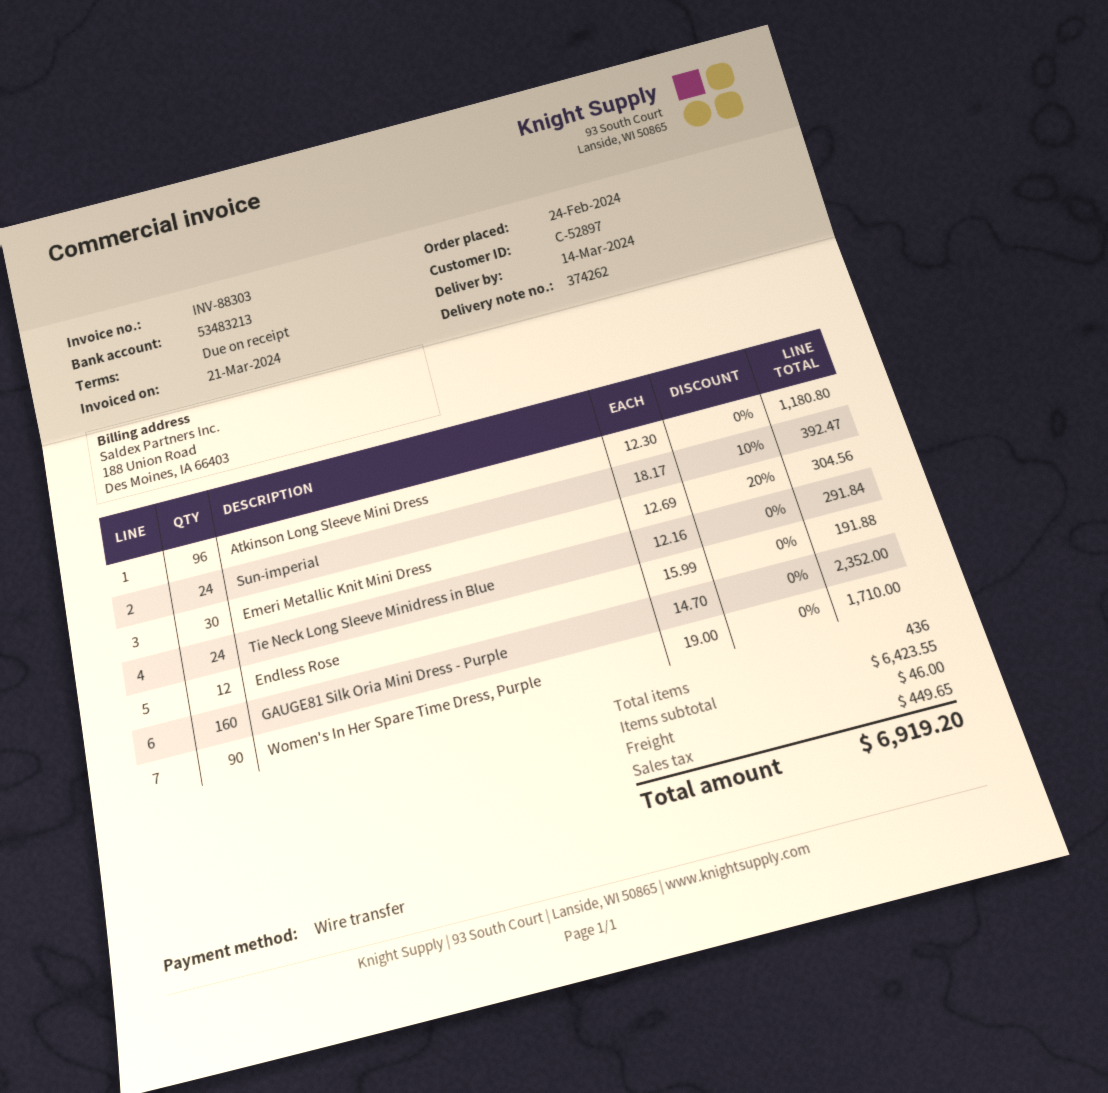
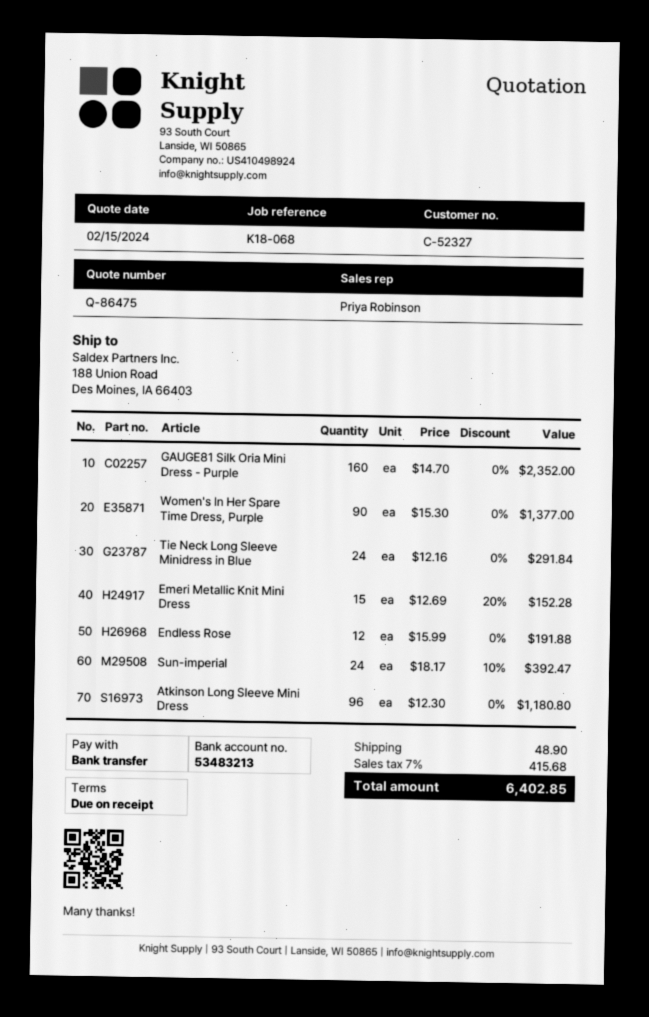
customer number: C-52897 -> C-52327
Emeri Metallic Knit Mini Dress: 30 x 12.69 - 20% = 304.56 -> 15 x 12.69 - 20% = 152.28
Women's In Her Spare Time Dress, Purple: 90 x 19.00 = 1710.00 -> 90 x 15.30 = 1377.00
shipping: 46.00 -> 48.90
tax: 449.65 -> 415.68
total: 6919.20 -> 6402.85

